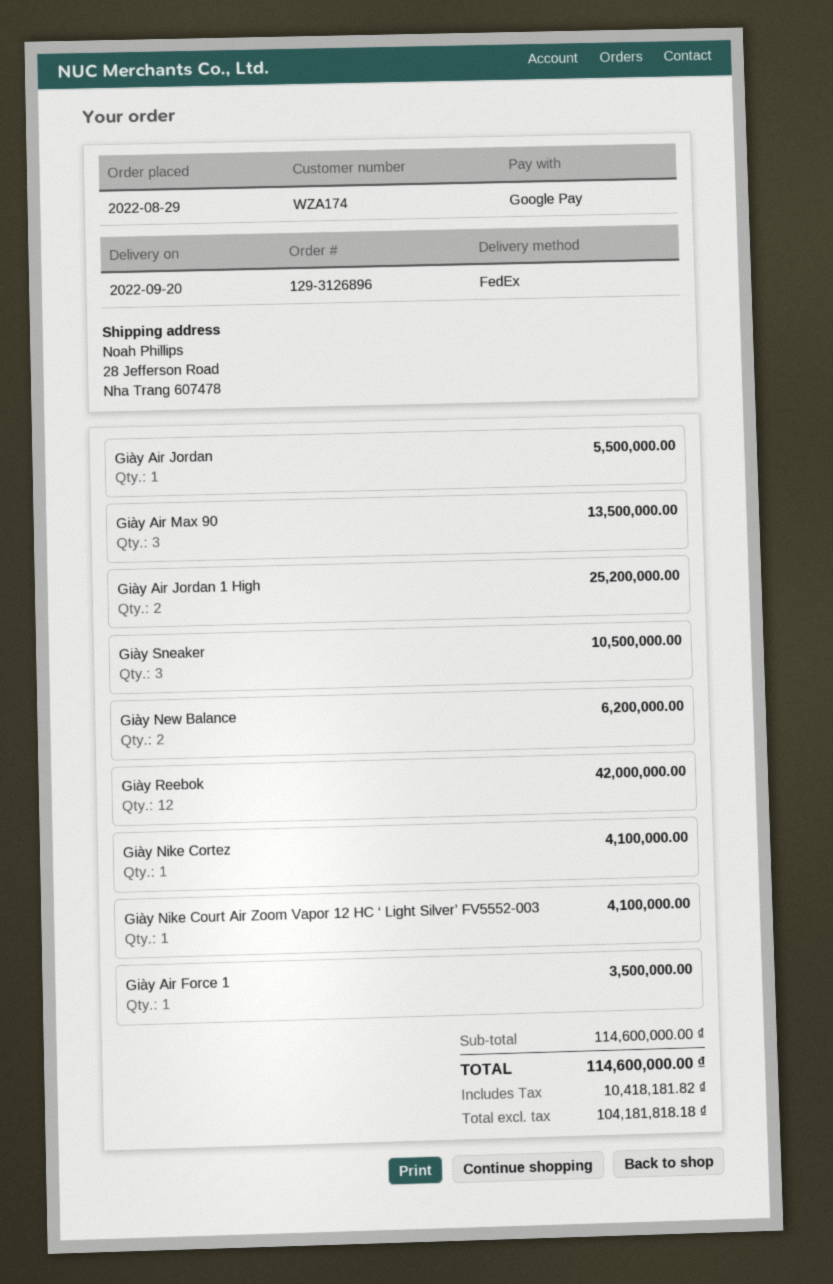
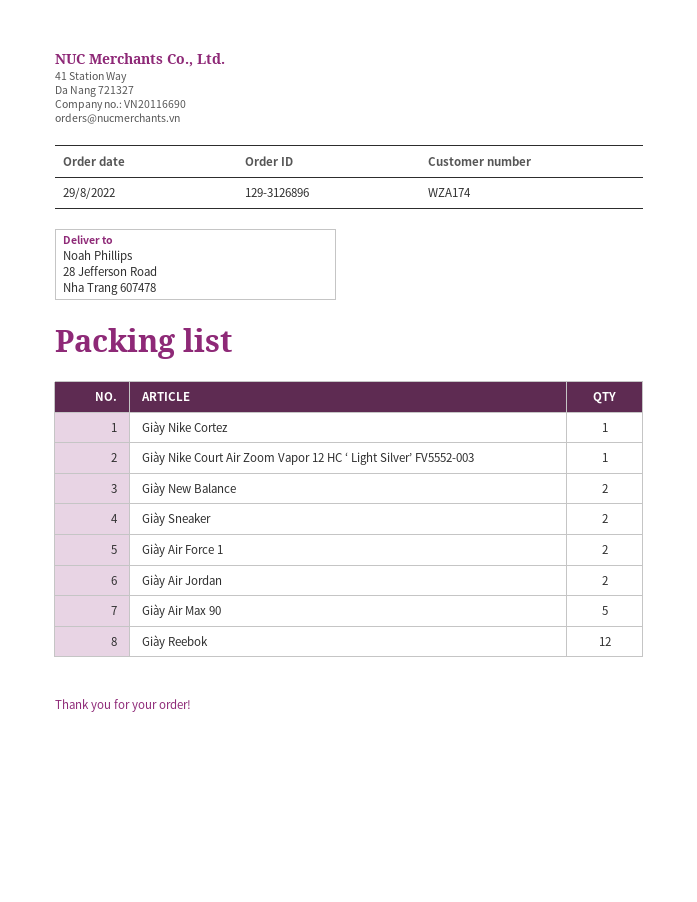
Giày Air Jordan: 1 -> 2
Giày Air Max 90: 3 -> 5
Giày Air Jordan 1 High: 2 -> none
Giày Sneaker: 3 -> 2
Giày Air Force 1: 1 -> 2

